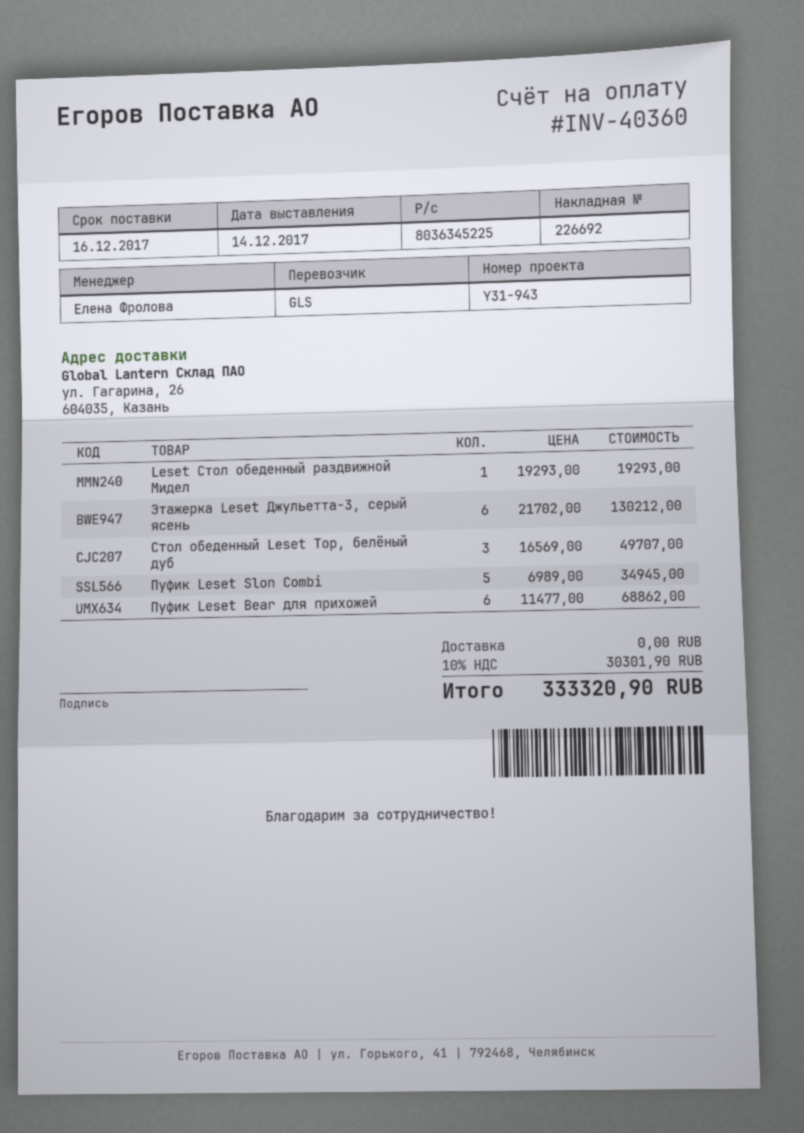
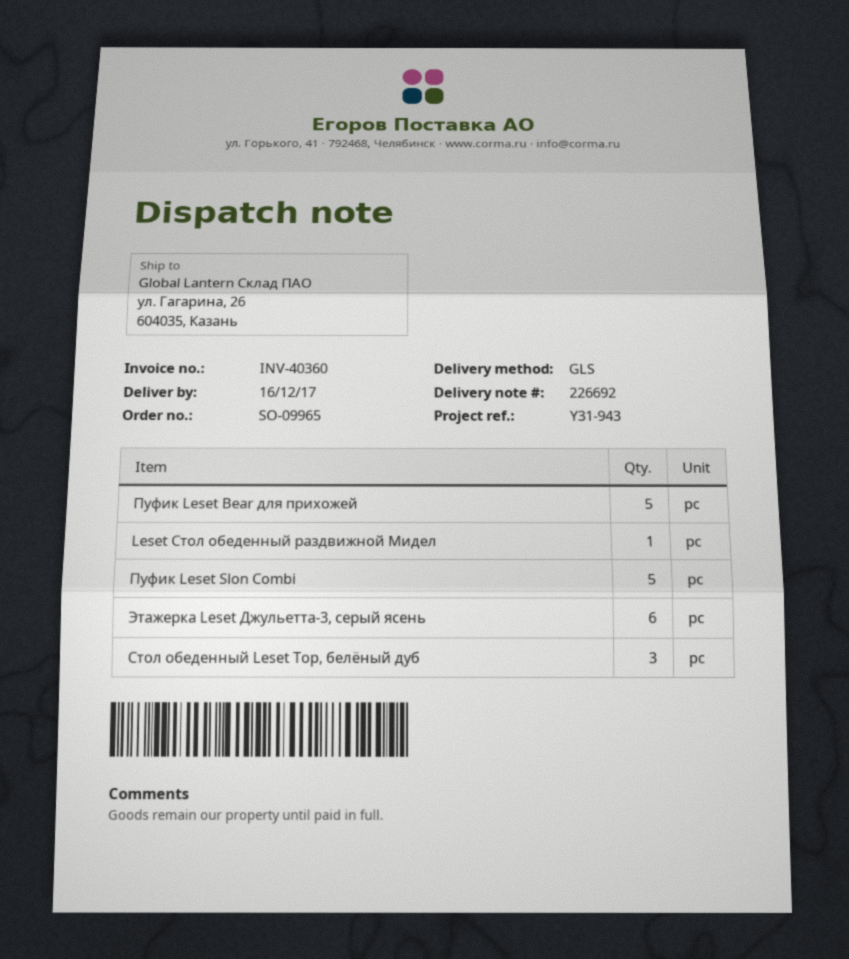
Пуфик Leset Bear для прихожей: 6 -> 5

